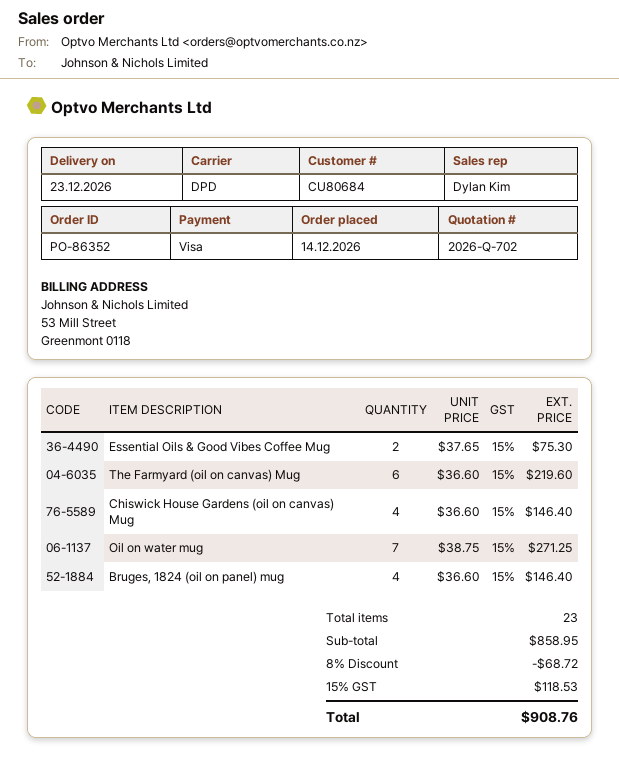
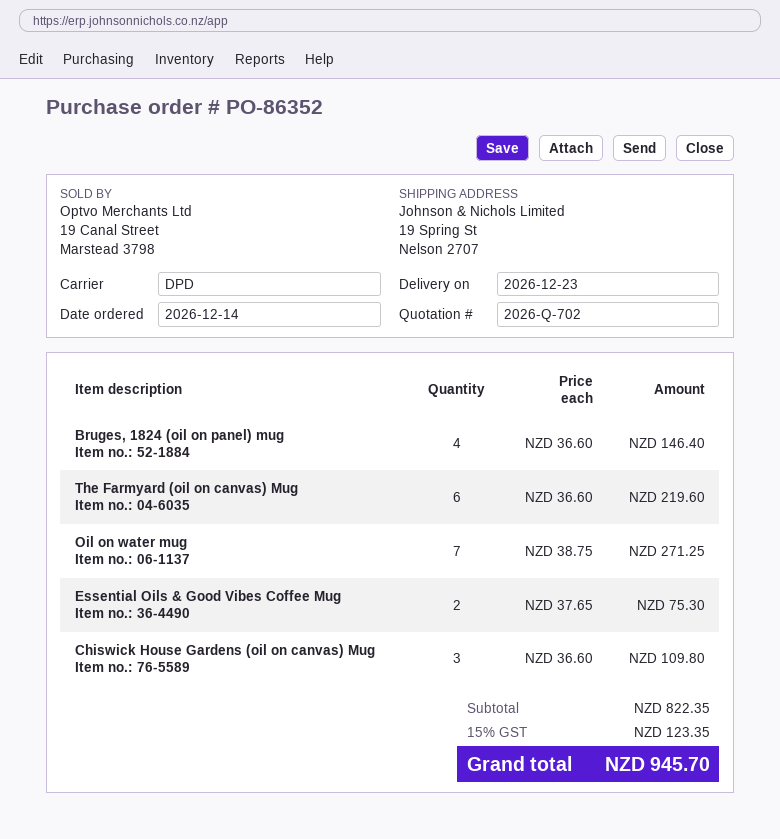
Chiswick House Gardens (oil on canvas) Mug: 4 x 36.60 = 146.40 -> 3 x 36.60 = 109.80
subtotal: 858.95 -> 822.35
discount: 8% = 68.72 -> none
tax: 15% = 118.53 -> 15% = 123.35
total: 908.76 -> 945.70

